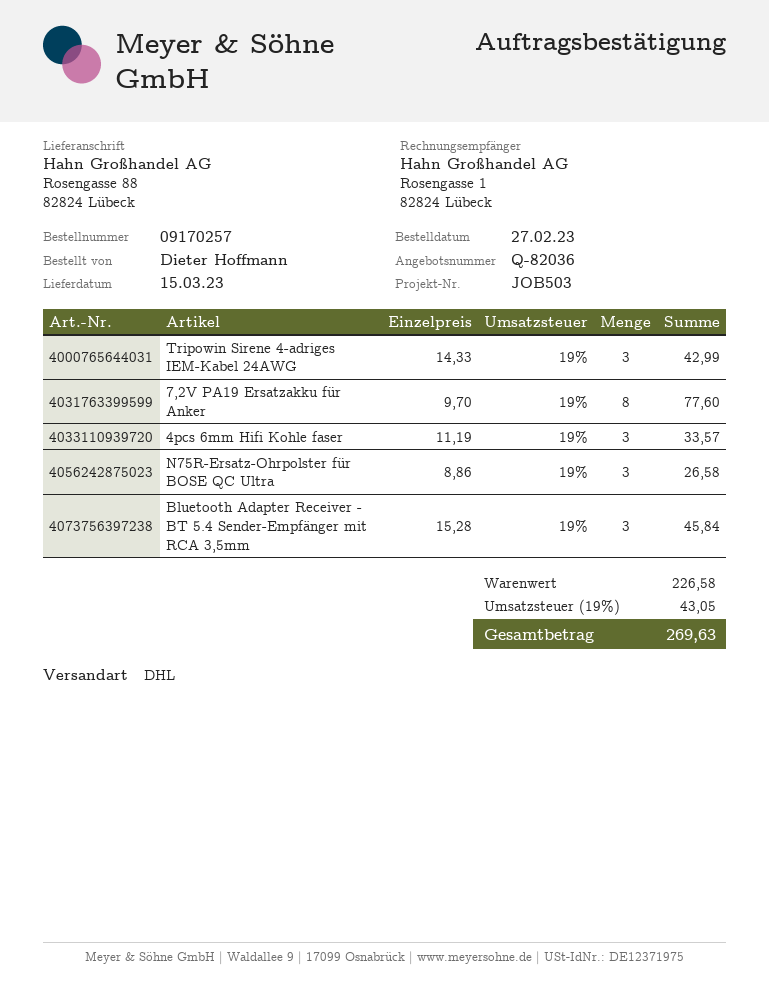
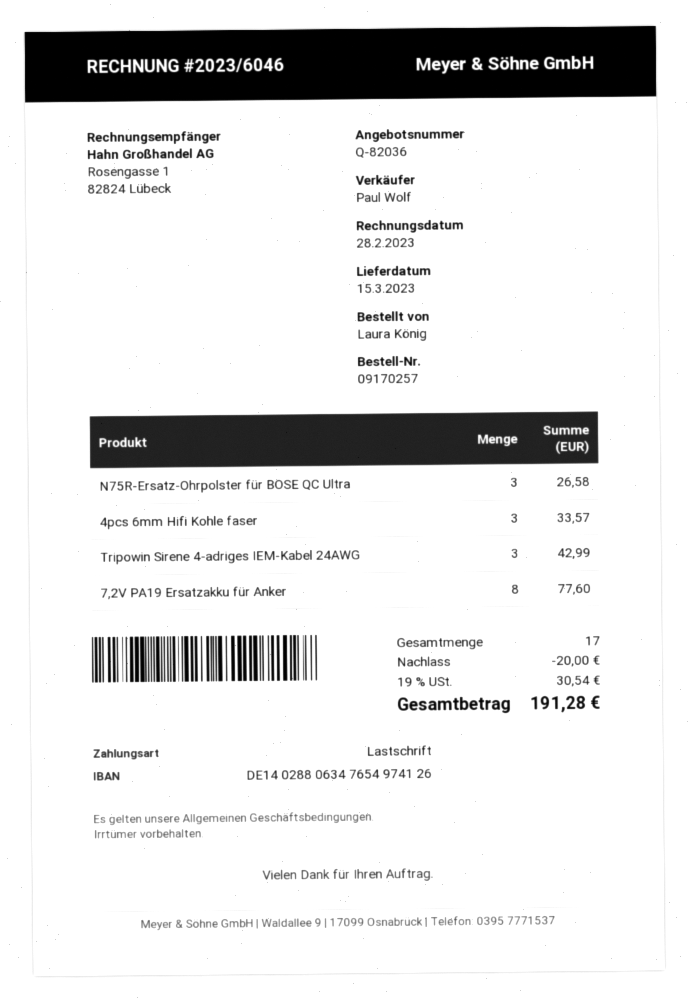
ordered by: Dieter Hoffmann -> Laura König
Bluetooth Adapter Receiver - BT 5.4 Sender-Empfänger mit RCA 3,5mm: 3 for 45.84 -> none
discount: none -> 20.00
tax: 19% = 43.05 -> 19% = 30.54
total: 269.63 -> 191.28

